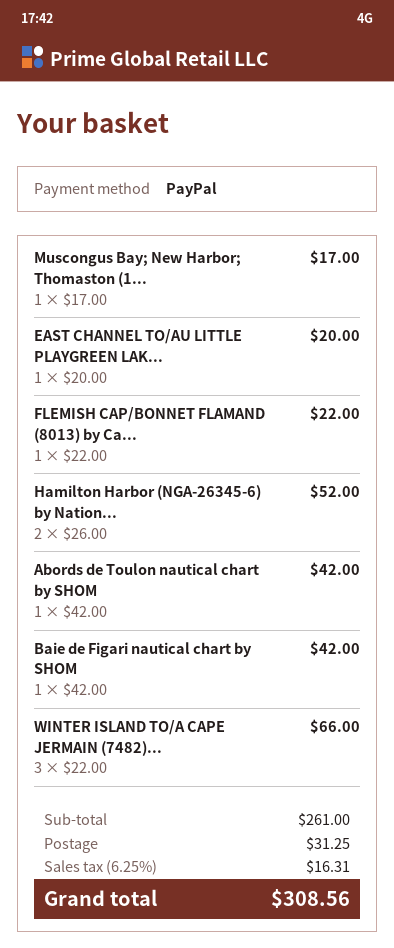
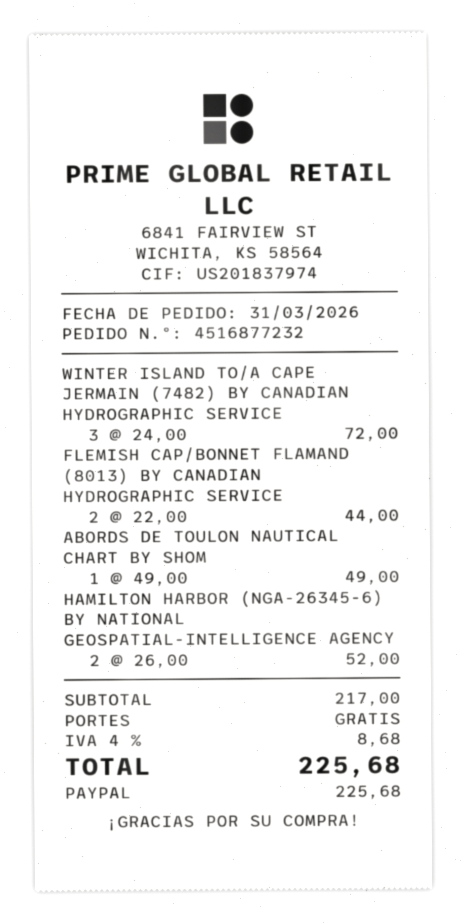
Muscongus Bay; New Harbor; Thomaston (1...: 1 x 17.00 = 17.00 -> none
EAST CHANNEL TO/AU LITTLE PLAYGREEN LAK...: 1 x 20.00 = 20.00 -> none
FLEMISH CAP/BONNET FLAMAND (8013) by Ca...: 1 x 22.00 = 22.00 -> 2 x 22.00 = 44.00
Abords de Toulon nautical chart by SHOM: 1 x 42.00 = 42.00 -> 1 x 49.00 = 49.00
Baie de Figari nautical chart by SHOM: 1 x 42.00 = 42.00 -> none
WINTER ISLAND TO/A CAPE JERMAIN (7482)...: 3 x 22.00 = 66.00 -> 3 x 24.00 = 72.00
subtotal: 261.00 -> 217.00
shipping: 31.25 -> 0.00
tax: 6.25% = 16.31 -> 4% = 8.68
total: 308.56 -> 225.68

